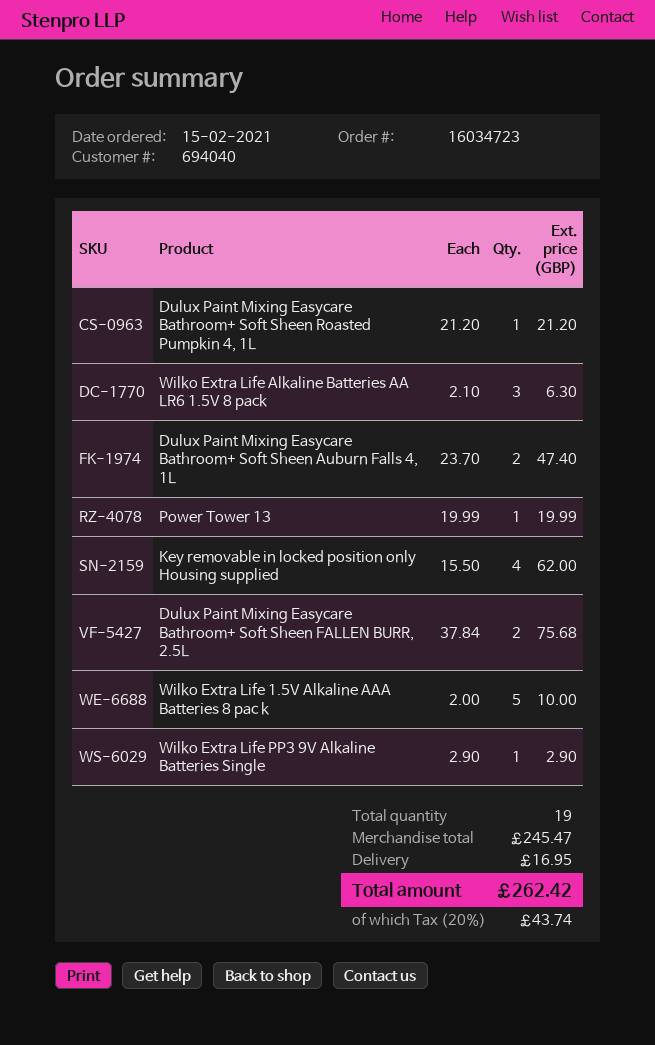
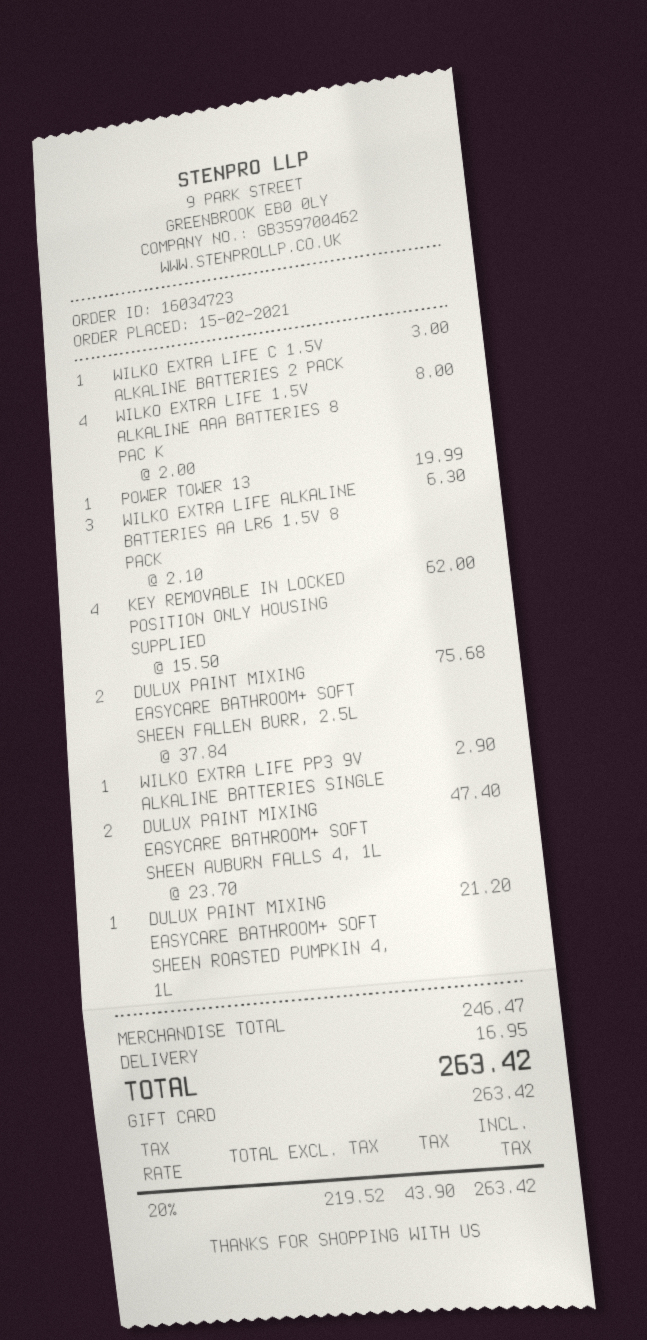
Wilko Extra Life 1.5V Alkaline AAA Batteries 8 pac k: 5 x 2.00 = 10.00 -> 4 x 2.00 = 8.00
WILKO EXTRA LIFE C 1.5V ALKALINE BATTERIES 2 PACK: none -> 1 x 3.00 = 3.00
subtotal: 245.47 -> 246.47
tax: 20% = 43.74 -> 20% = 43.90
total: 262.42 -> 263.42

